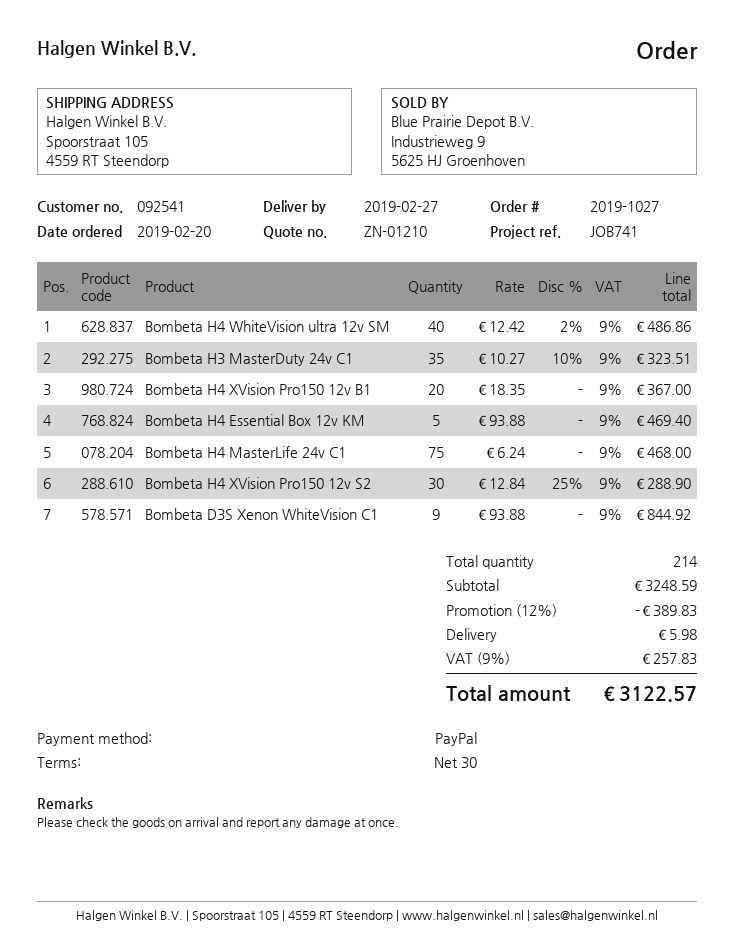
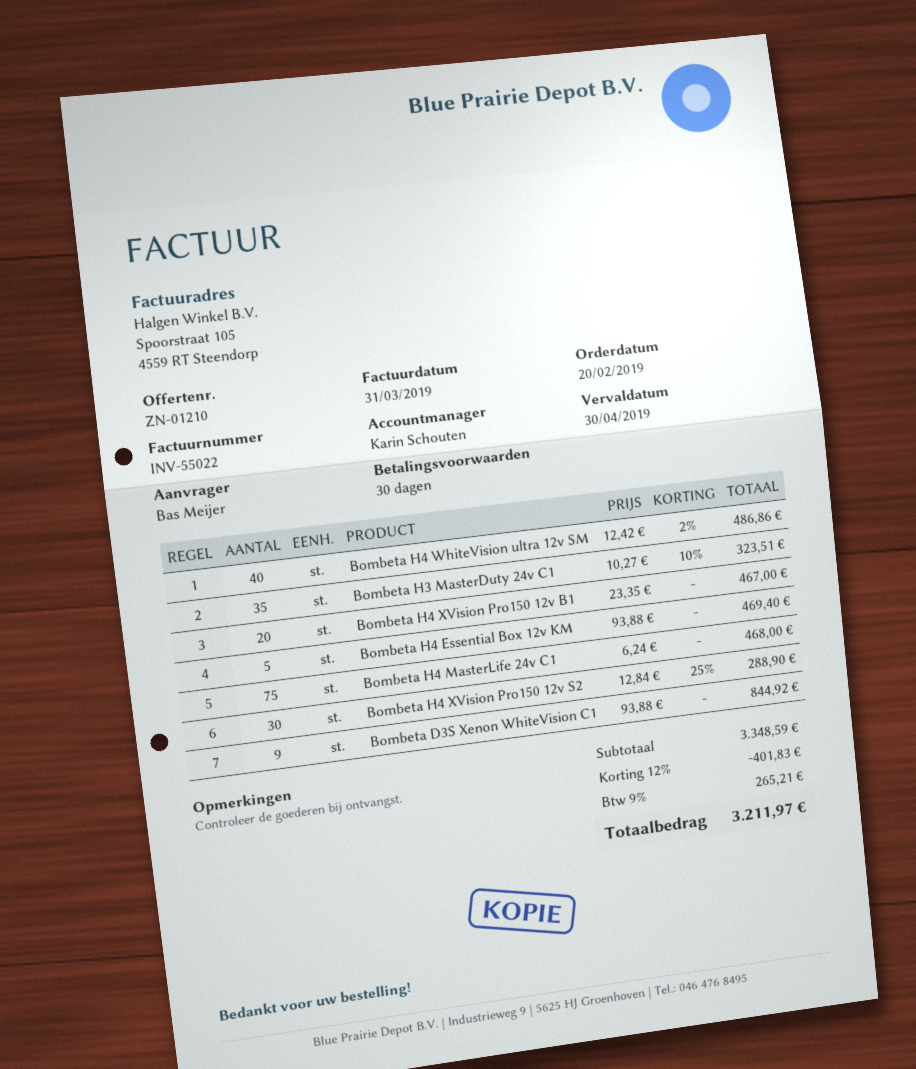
Bombeta H4 XVision Pro150 12v B1: 20 x 18.35 = 367.00 -> 20 x 23.35 = 467.00
subtotal: 3248.59 -> 3348.59
discount: 12% = 389.83 -> 12% = 401.83
shipping: 5.98 -> none
tax: 9% = 257.83 -> 9% = 265.21
total: 3122.57 -> 3211.97

